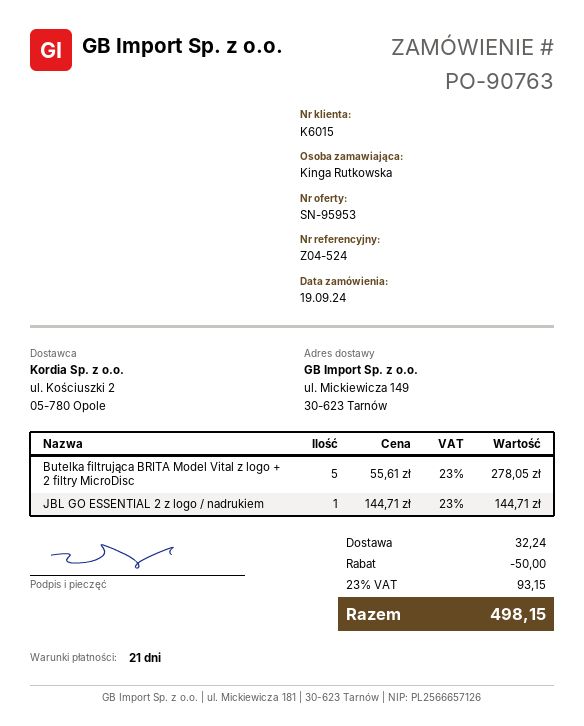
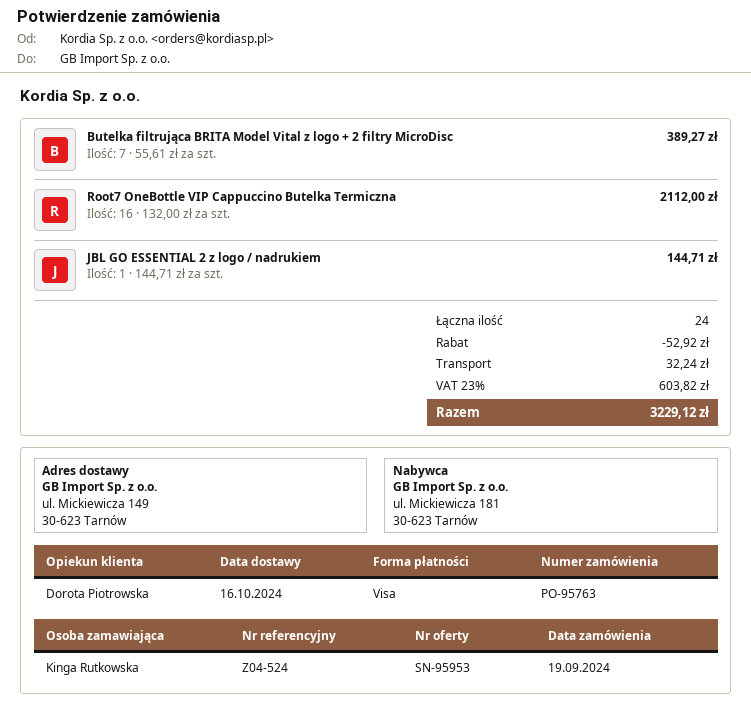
order number: PO-90763 -> PO-95763
Butelka filtrująca BRITA Model Vital z logo + 2 filtry MicroDisc: 5 x 55.61 = 278.05 -> 7 x 55.61 = 389.27
Root7 OneBottle VIP Cappuccino Butelka Termiczna: none -> 16 x 132.00 = 2112.00
discount: 50.00 -> 52.92
tax: 23% = 93.15 -> 23% = 603.82
total: 498.15 -> 3229.12

